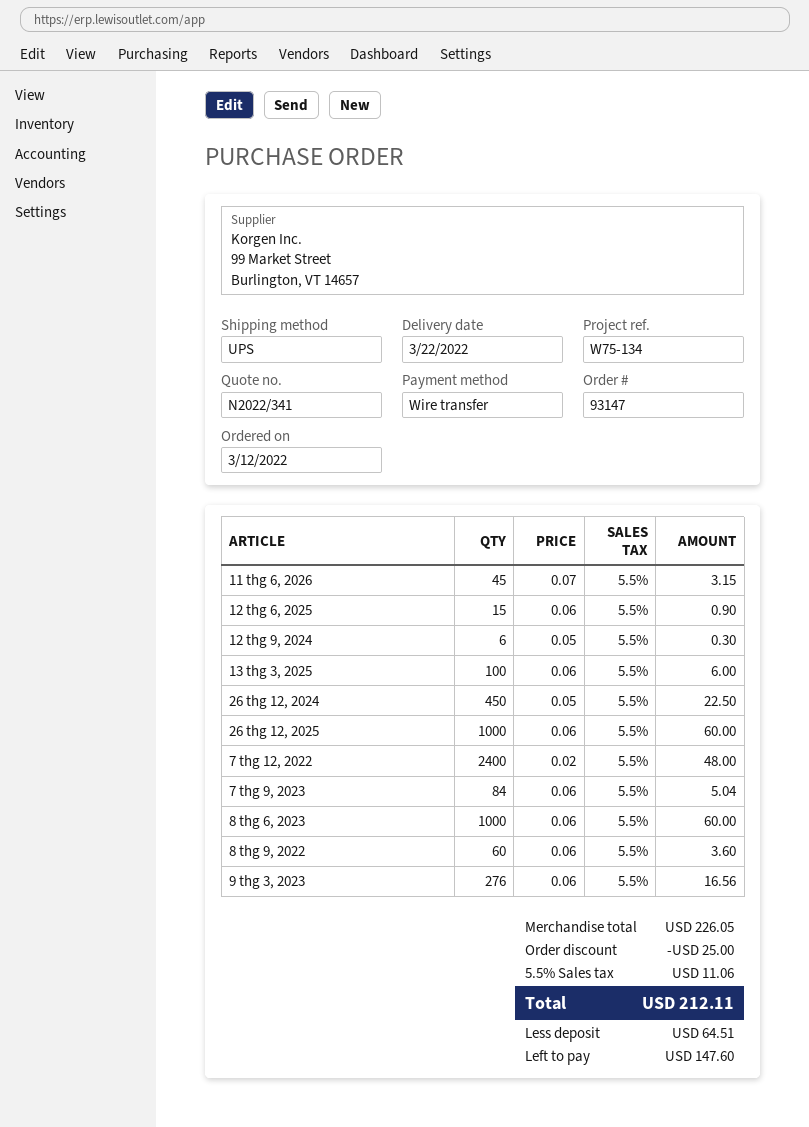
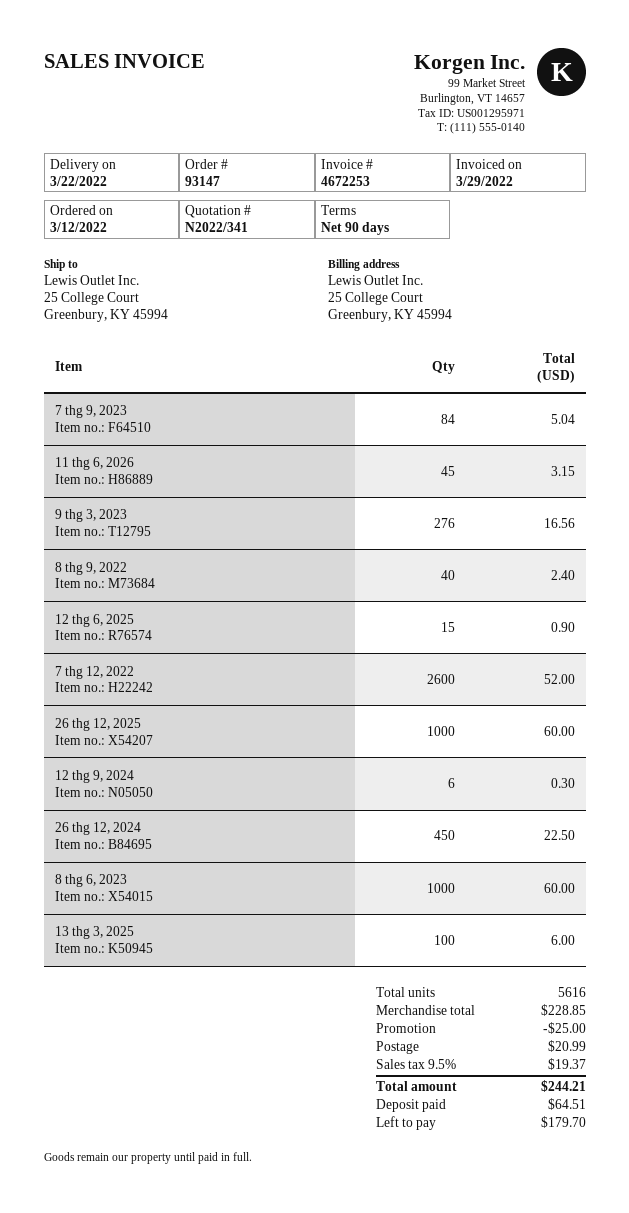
7 thg 12, 2022: 2400 for 48.00 -> 2600 for 52.00
8 thg 9, 2022: 60 for 3.60 -> 40 for 2.40
subtotal: 226.05 -> 228.85
shipping: none -> 20.99
tax: 5.5% = 11.06 -> 9.5% = 19.37
total: 212.11 -> 244.21
balance: 147.60 -> 179.70

